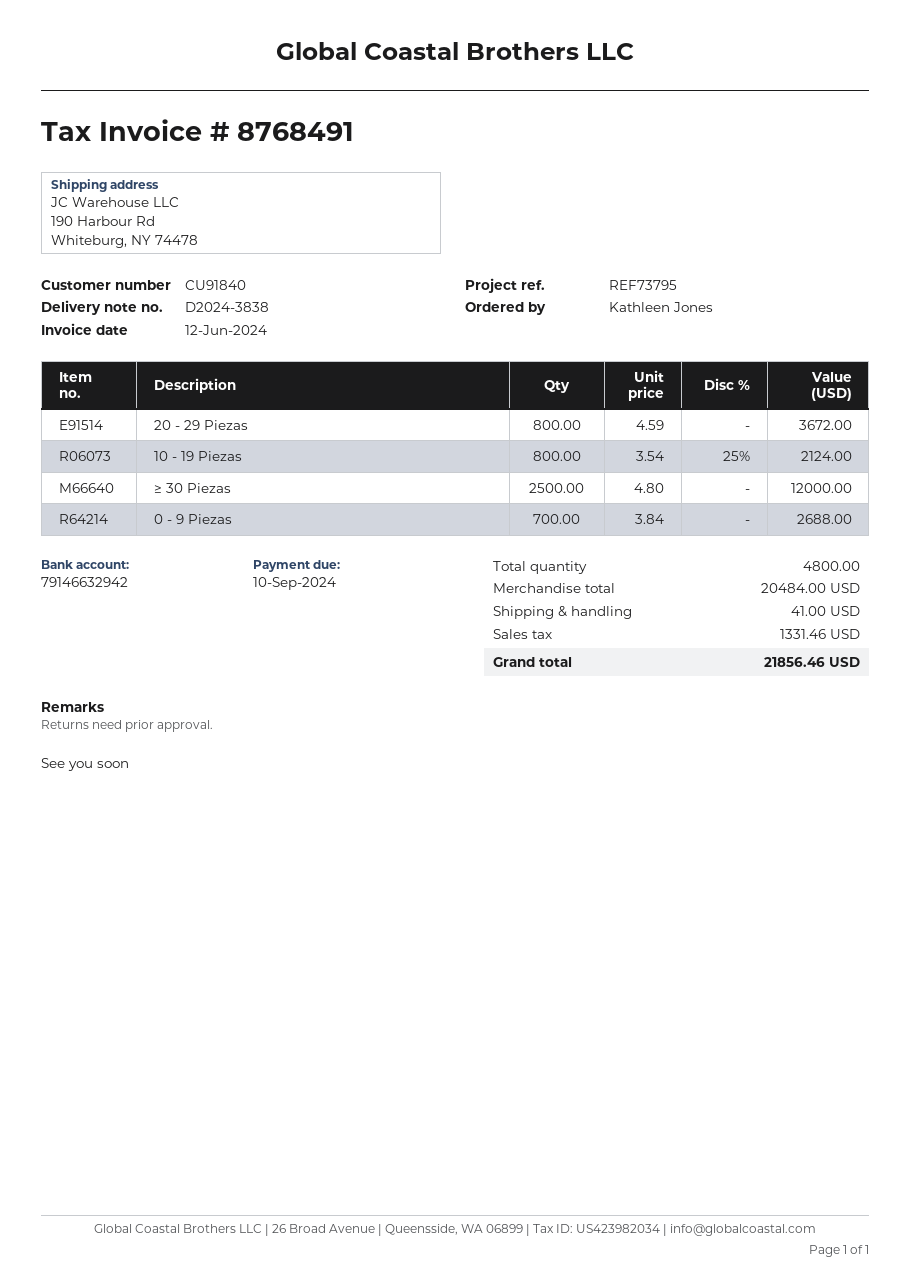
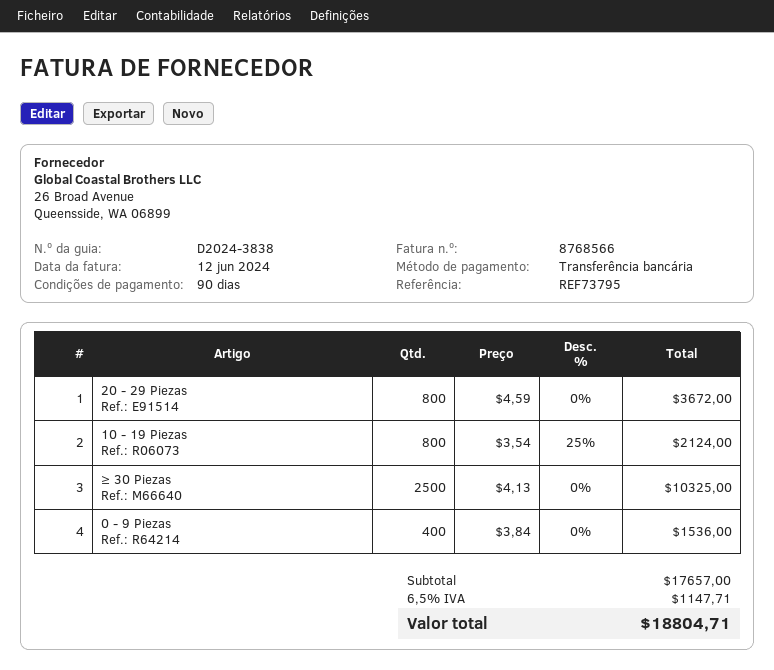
invoice number: 8768491 -> 8768566
≥ 30 Piezas: 2500 x 4.80 = 12000.00 -> 2500 x 4.13 = 10325.00
0 - 9 Piezas: 700 x 3.84 = 2688.00 -> 400 x 3.84 = 1536.00
subtotal: 20484.00 -> 17657.00
shipping: 41.00 -> none
tax: 1331.46 -> 1147.71
total: 21856.46 -> 18804.71

